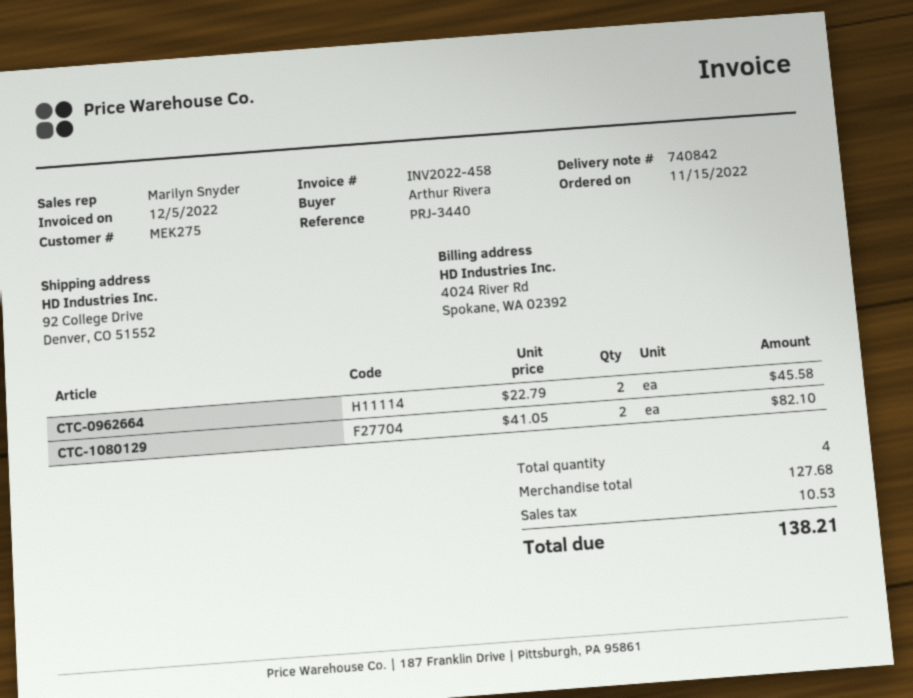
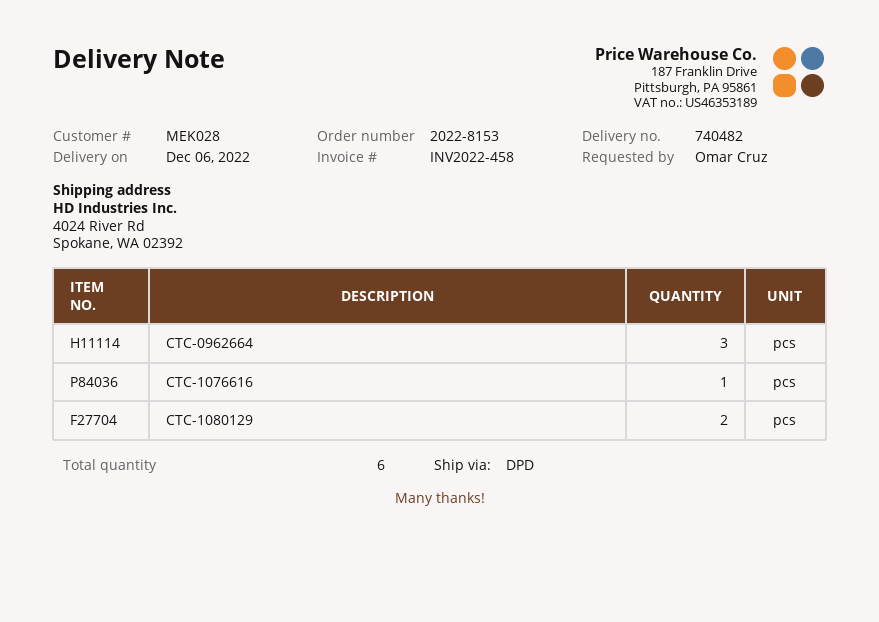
delivery note number: 740842 -> 740482
customer number: MEK275 -> MEK028
ordered by: Arthur Rivera -> Omar Cruz
ship to: 92 College Drive, Denver, CO 51552 -> 4024 River Rd, Spokane, WA 02392
CTC-0962664: 2 -> 3
CTC-1076616: none -> 1
total quantity: 4 -> 6

